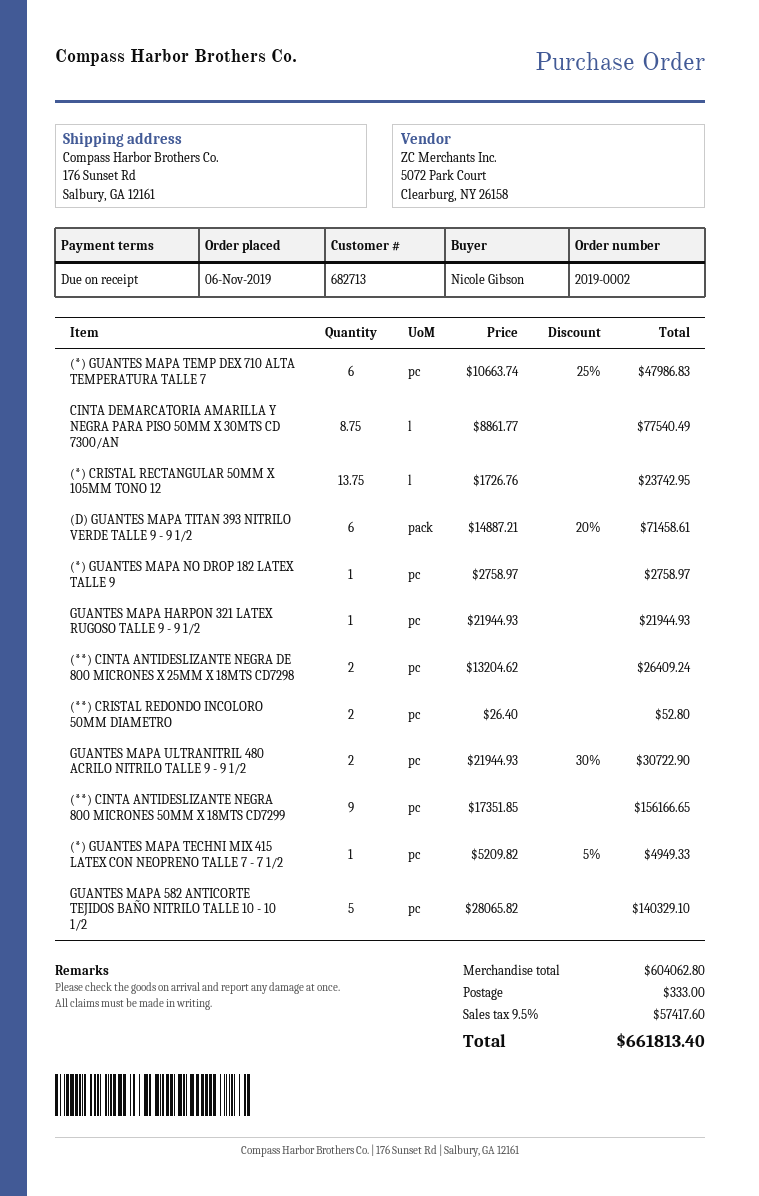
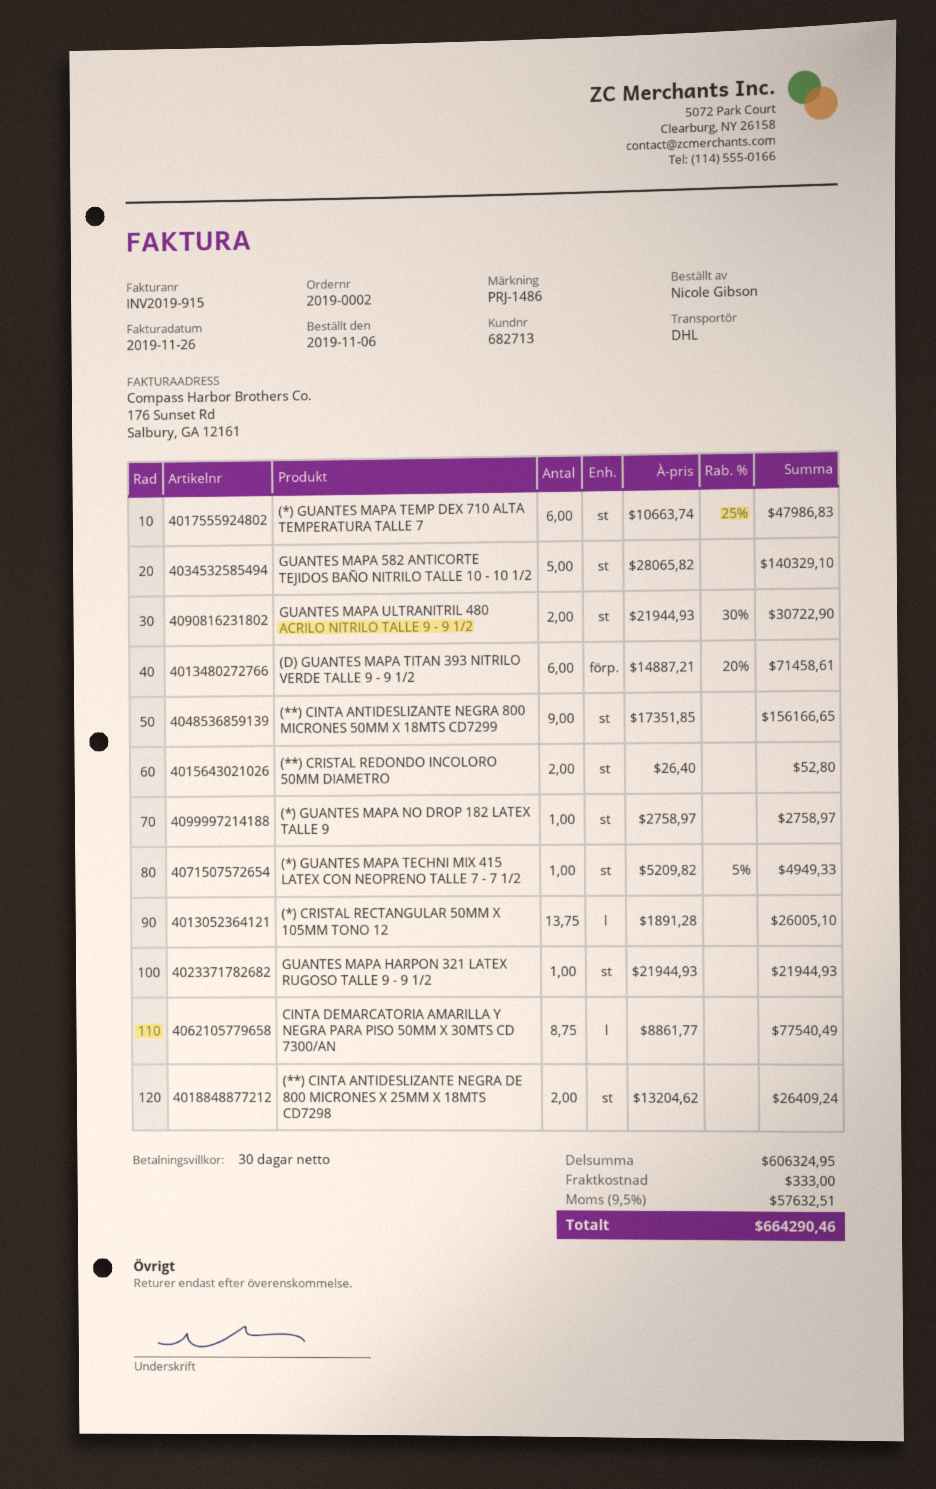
payment terms: on receipt -> 30 days
(*) CRISTAL RECTANGULAR 50MM X 105MM TONO 12: 13.75 x 1726.76 = 23742.95 -> 13.75 x 1891.28 = 26005.10
subtotal: 604062.80 -> 606324.95
tax: 9.5% = 57417.60 -> 9.5% = 57632.51
total: 661813.40 -> 664290.46

